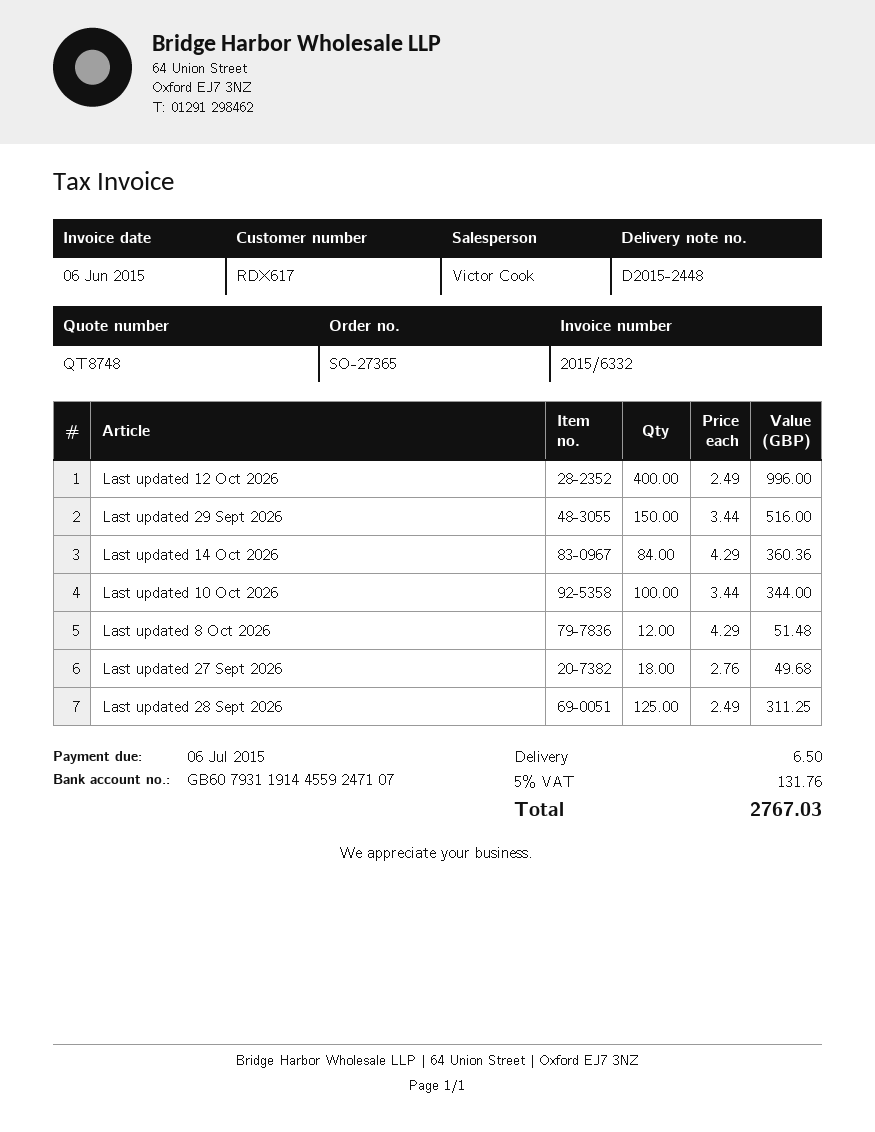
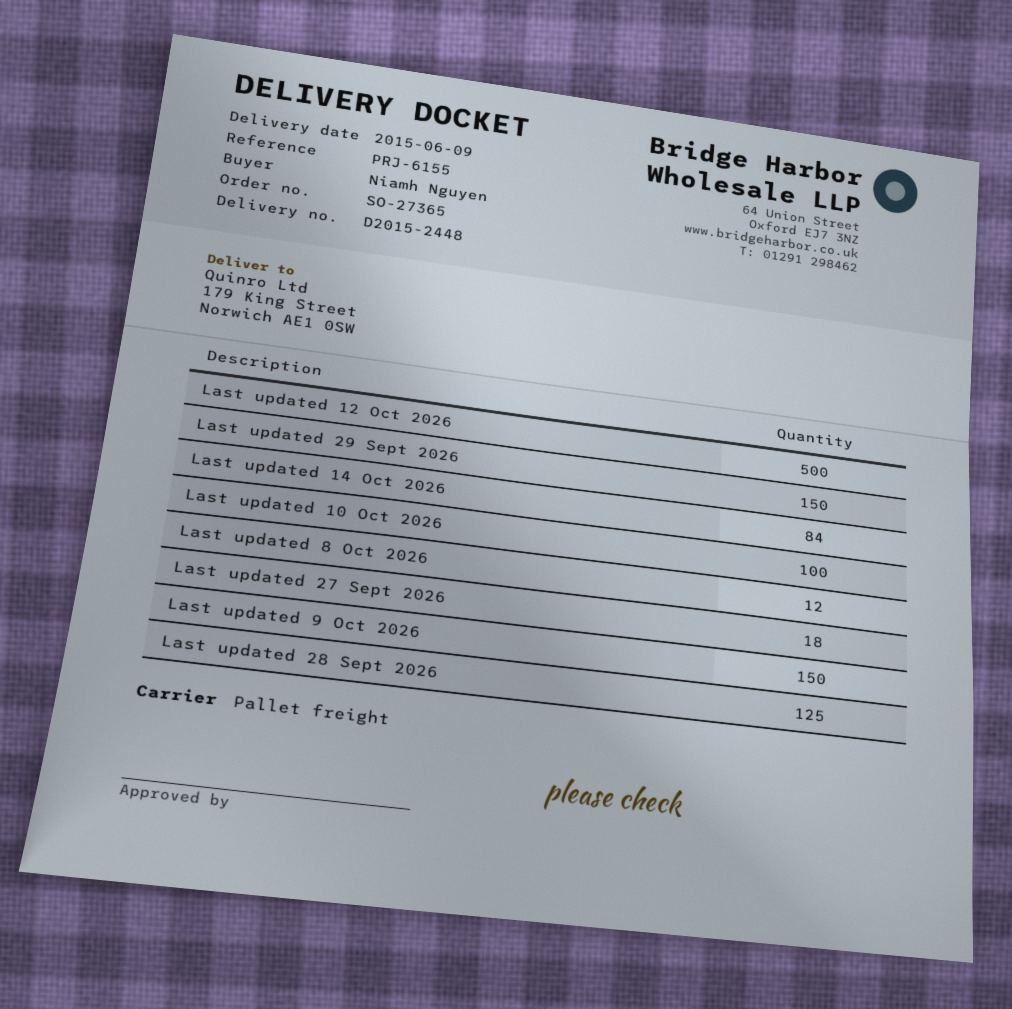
Last updated 12 Oct 2026: 400 -> 500
Last updated 9 Oct 2026: none -> 150

